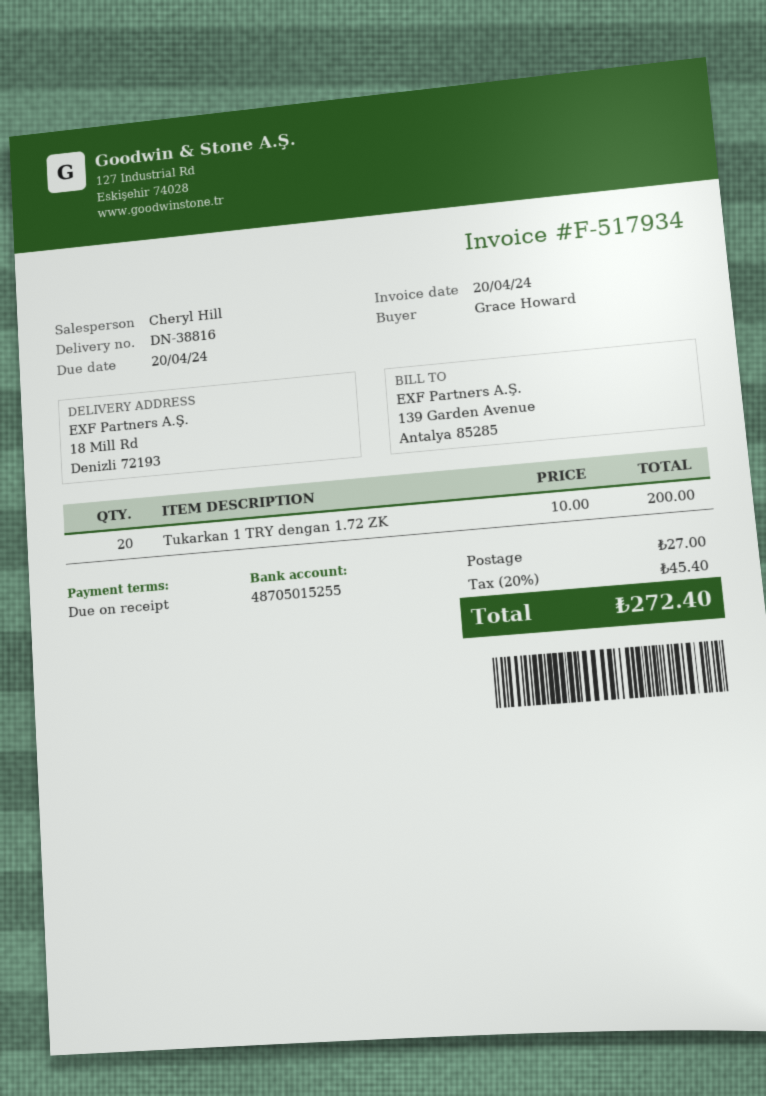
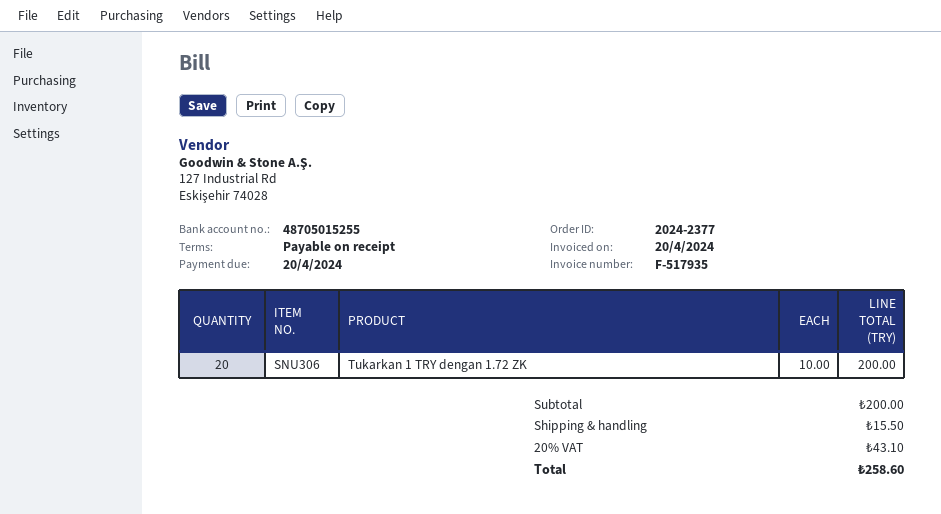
invoice number: F-517934 -> F-517935
shipping: 27.00 -> 15.50
tax: 20% = 45.40 -> 20% = 43.10
total: 272.40 -> 258.60

